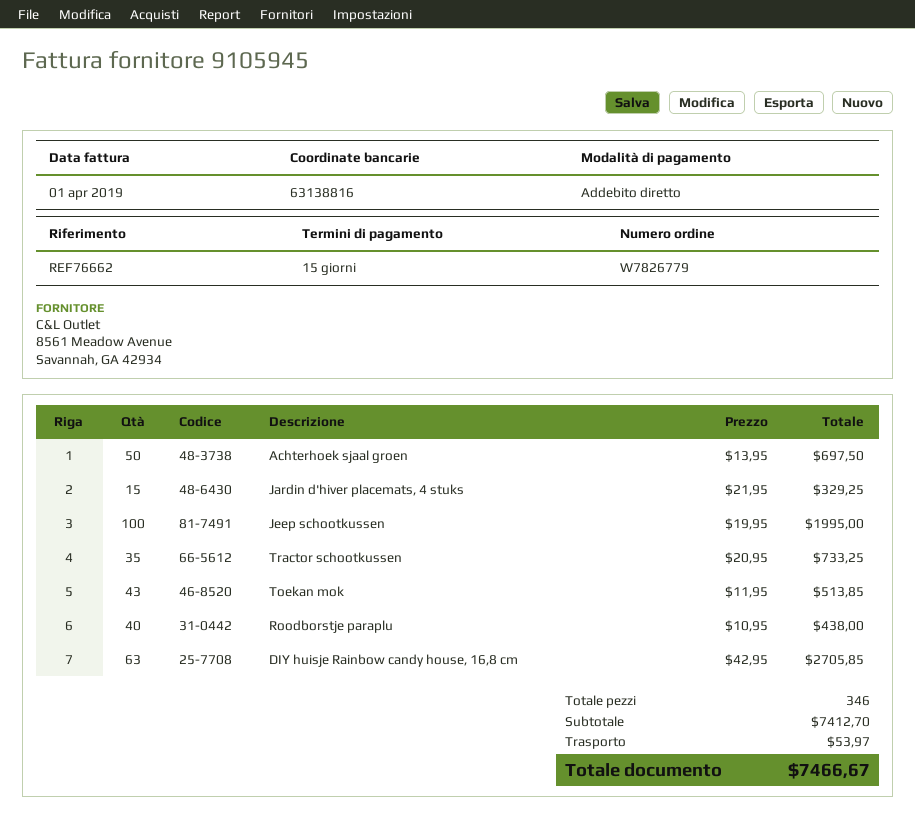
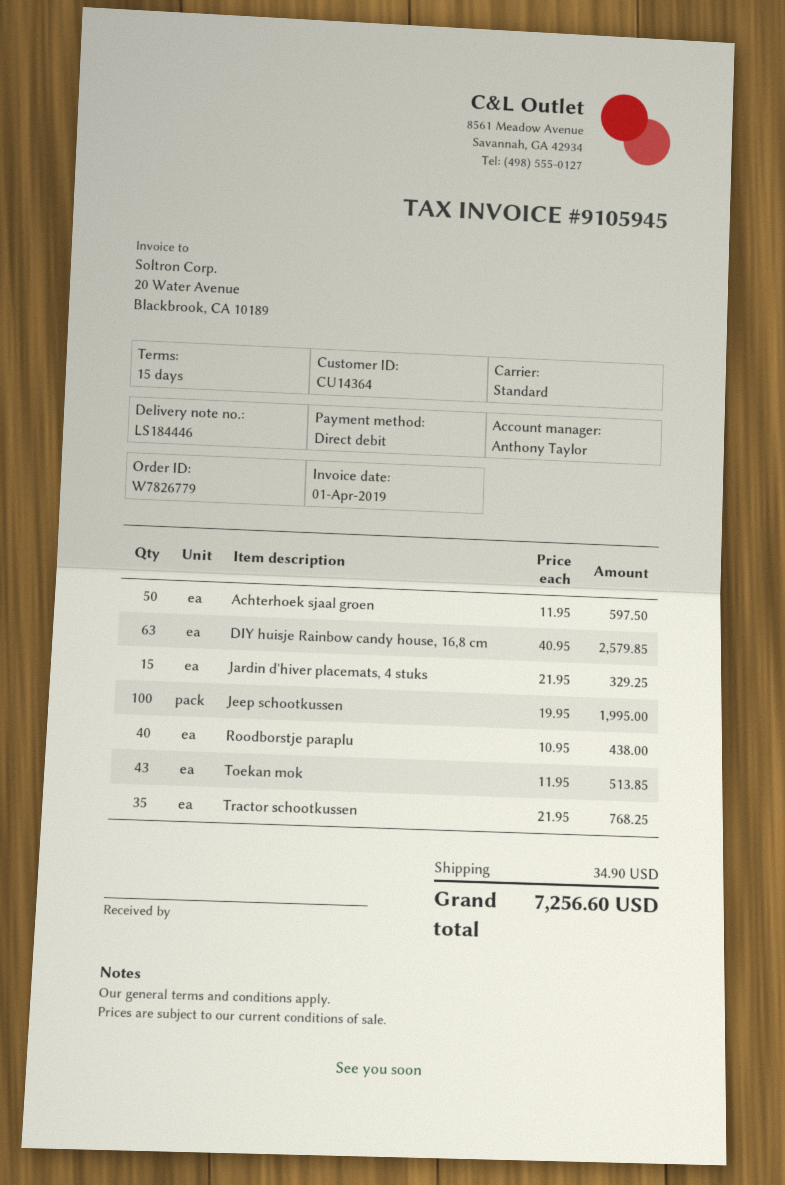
Achterhoek sjaal groen: 50 x 13.95 = 697.50 -> 50 x 11.95 = 597.50
Tractor schootkussen: 35 x 20.95 = 733.25 -> 35 x 21.95 = 768.25
DIY huisje Rainbow candy house, 16,8 cm: 63 x 42.95 = 2705.85 -> 63 x 40.95 = 2579.85
shipping: 53.97 -> 34.90
total: 7466.67 -> 7256.60

